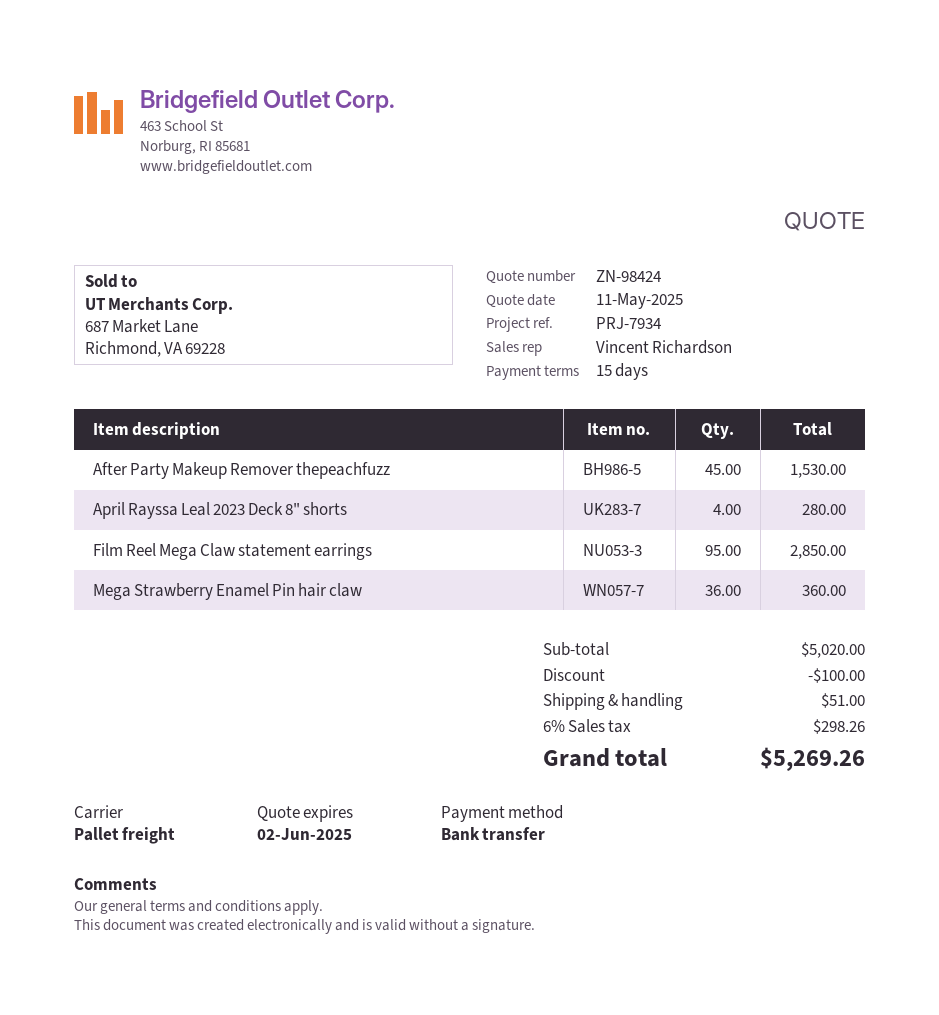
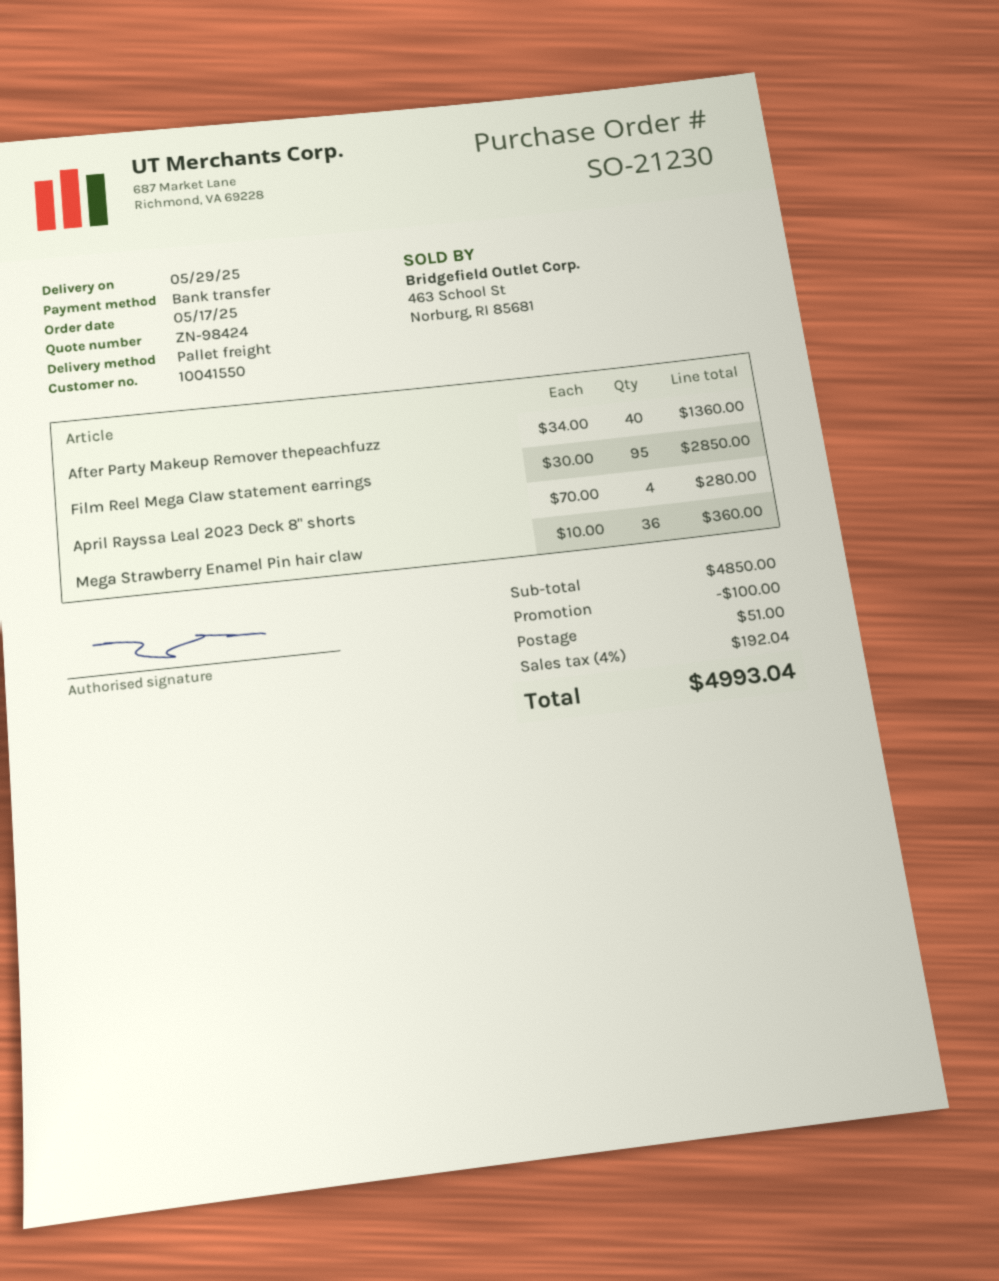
After Party Makeup Remover thepeachfuzz: 45 for 1530.00 -> 40 for 1360.00
subtotal: 5020.00 -> 4850.00
tax: 6% = 298.26 -> 4% = 192.04
total: 5269.26 -> 4993.04

